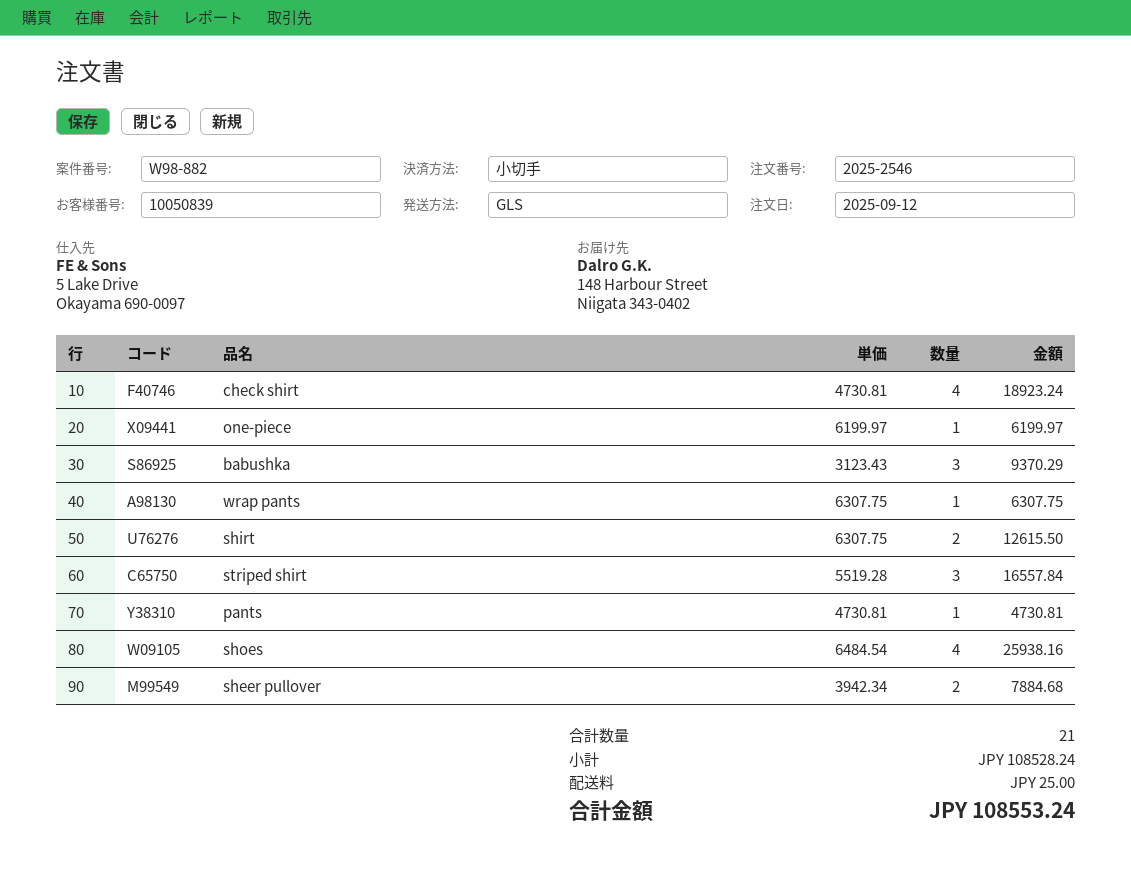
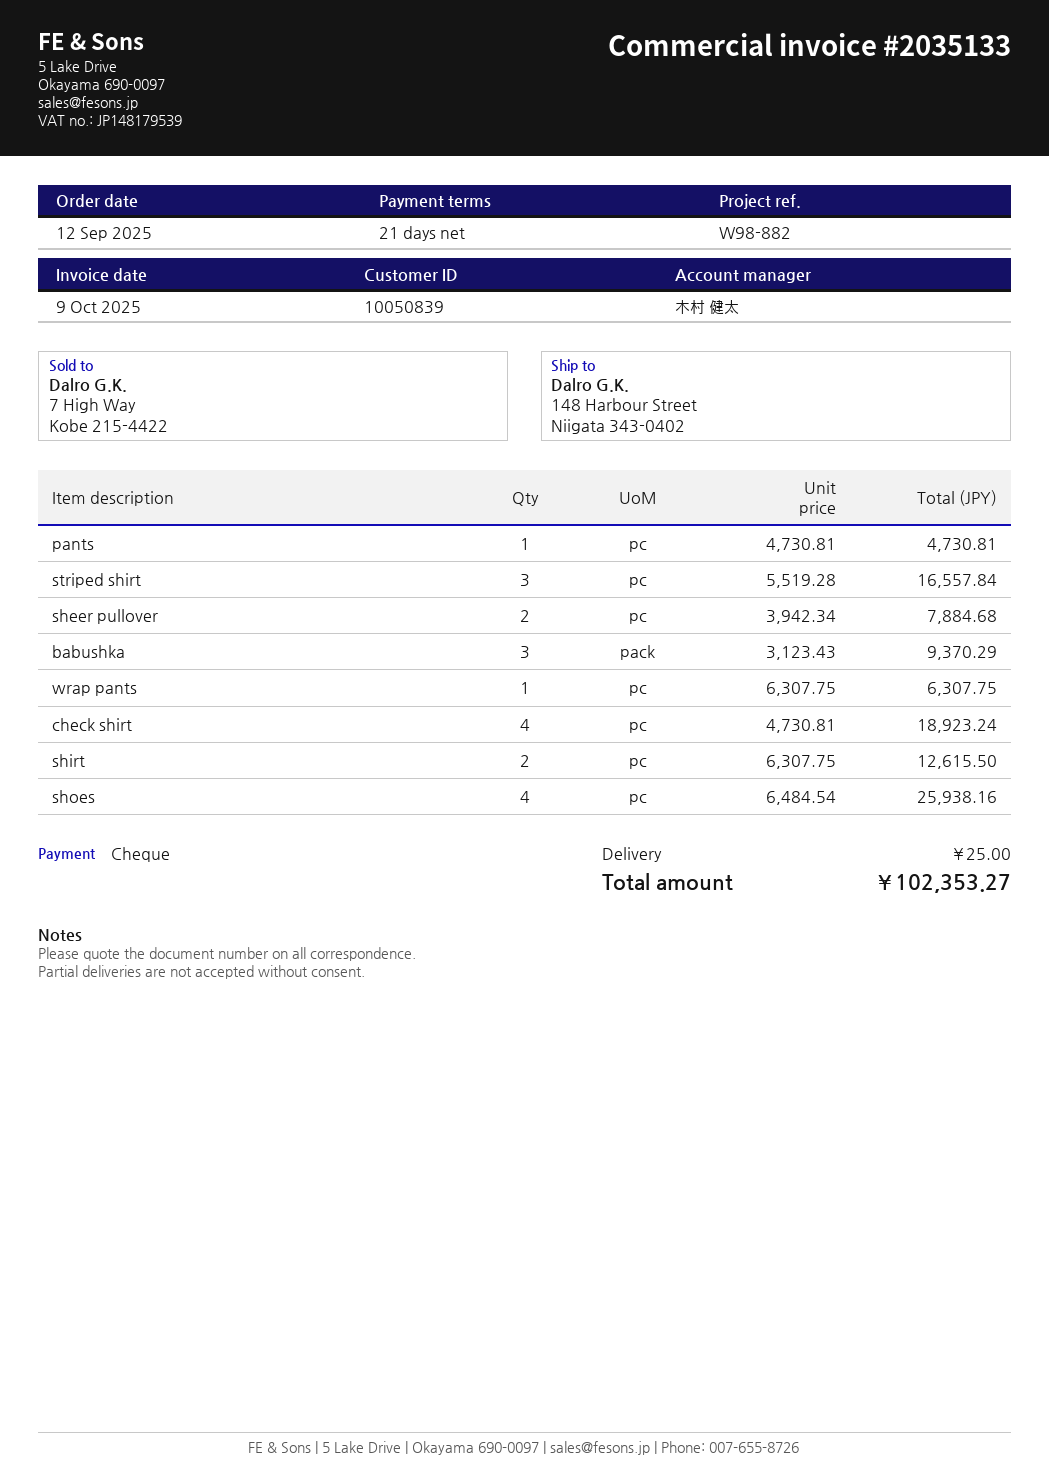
one-piece: 1 x 6199.97 = 6199.97 -> none
total: 108553.24 -> 102353.27

